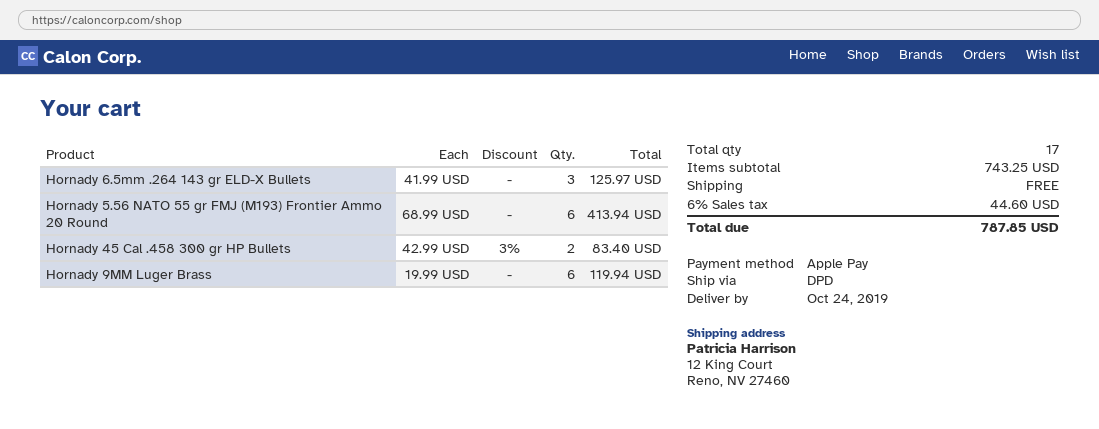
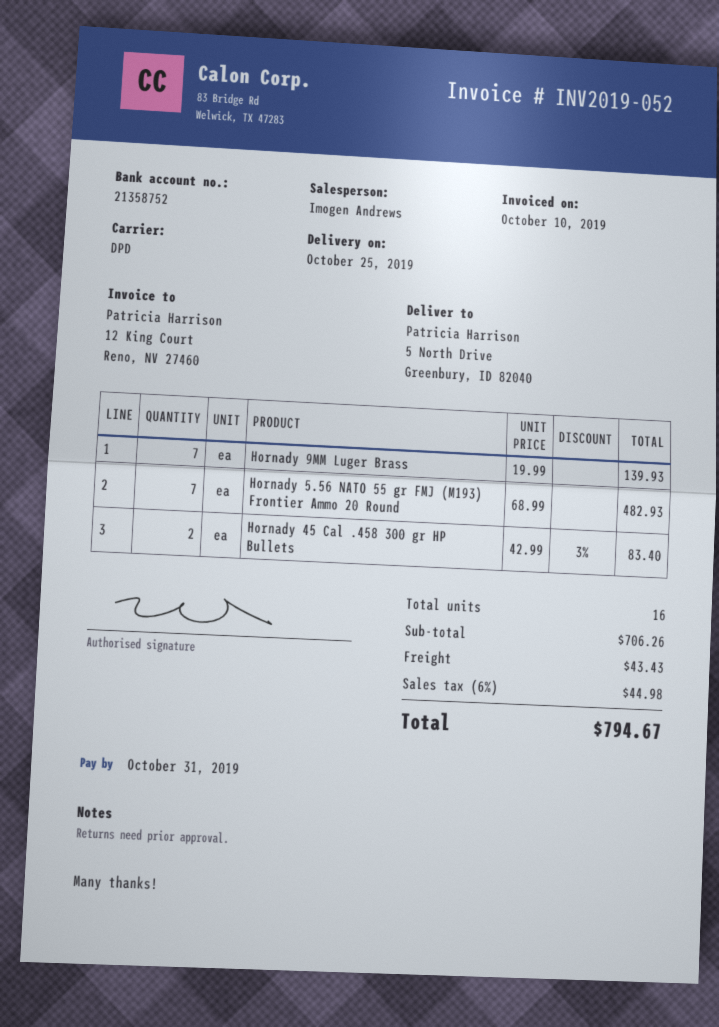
delivery date: 2019-10-24 -> 2019-10-25
ship to: 12 King Court, Reno, NV 27460 -> 5 North Drive, Greenbury, ID 82040
Hornady 6.5mm .264 143 gr ELD-X Bullets: 3 x 41.99 = 125.97 -> none
Hornady 5.56 NATO 55 gr FMJ (M193) Frontier Ammo 20 Round: 6 x 68.99 = 413.94 -> 7 x 68.99 = 482.93
Hornady 9MM Luger Brass: 6 x 19.99 = 119.94 -> 7 x 19.99 = 139.93
total quantity: 17 -> 16
subtotal: 743.25 -> 706.26
shipping: 0.00 -> 43.43
tax: 6% = 44.60 -> 6% = 44.98
total: 787.85 -> 794.67

